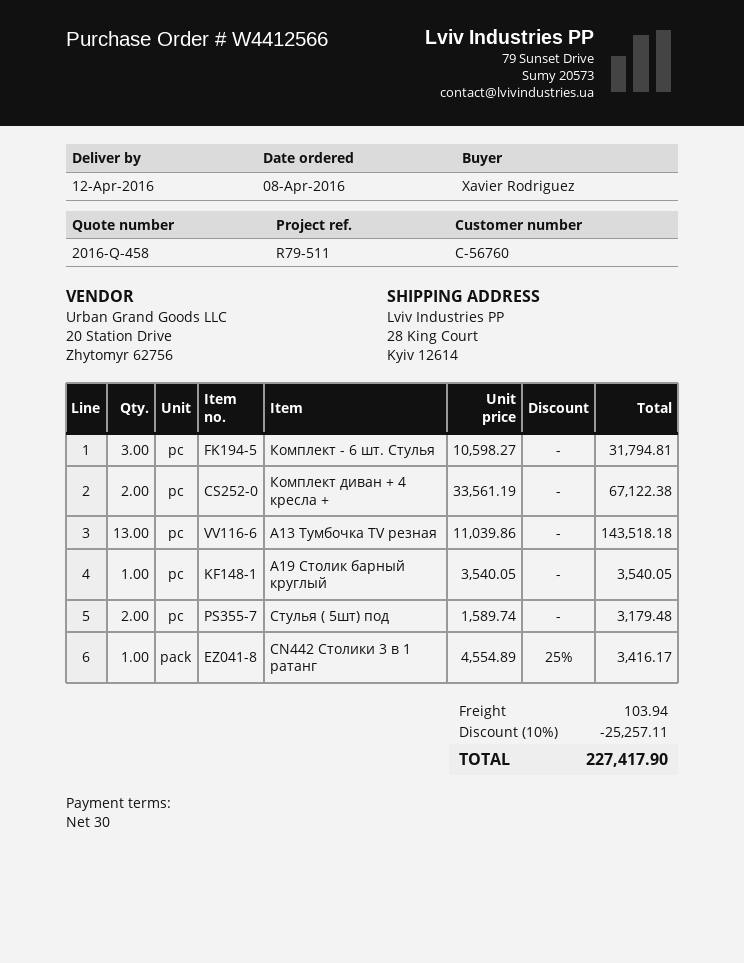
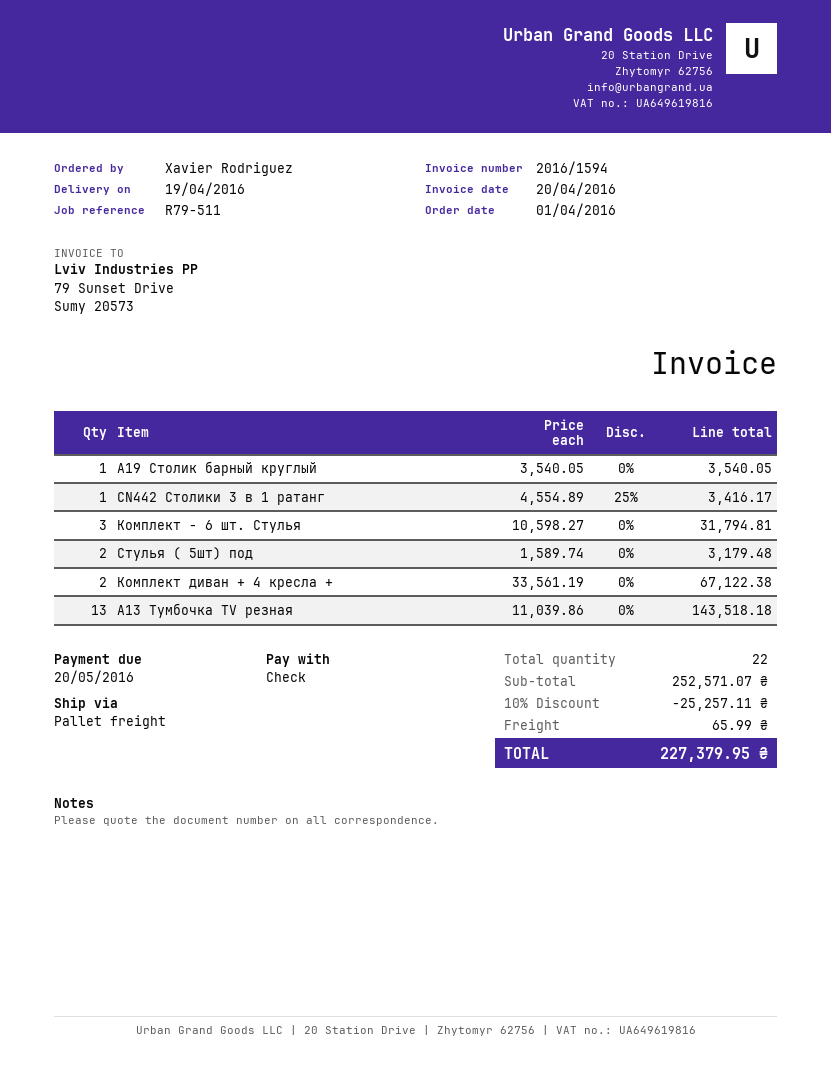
order date: 2016-04-08 -> 2016-04-01
delivery date: 2016-04-12 -> 2016-04-19
shipping: 103.94 -> 65.99
total: 227417.90 -> 227379.95

